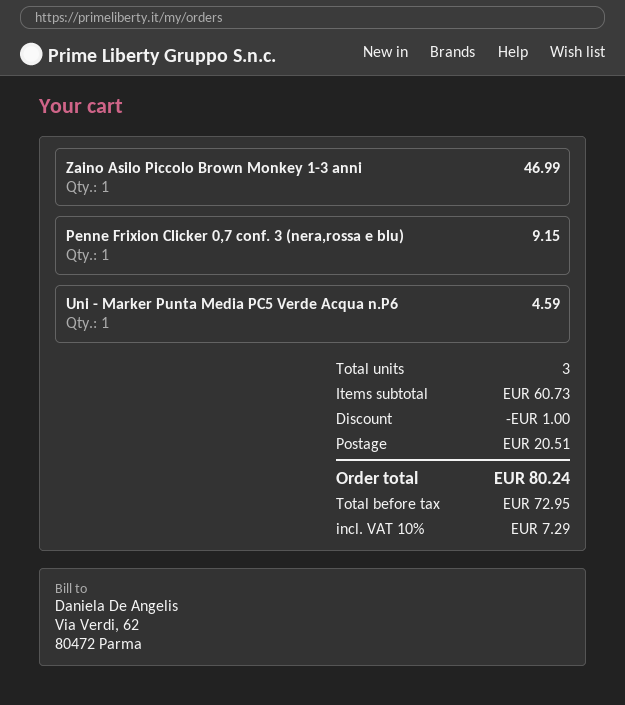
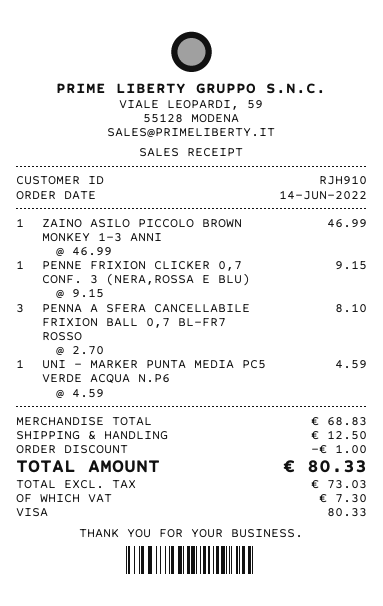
PENNA A SFERA CANCELLABILE FRIXION BALL 0,7 BL-FR7 ROSSO: none -> 3 for 8.10
subtotal: 60.73 -> 68.83
shipping: 20.51 -> 12.50
net: 72.95 -> 73.03
tax: 7.29 -> 7.30
total: 80.24 -> 80.33

